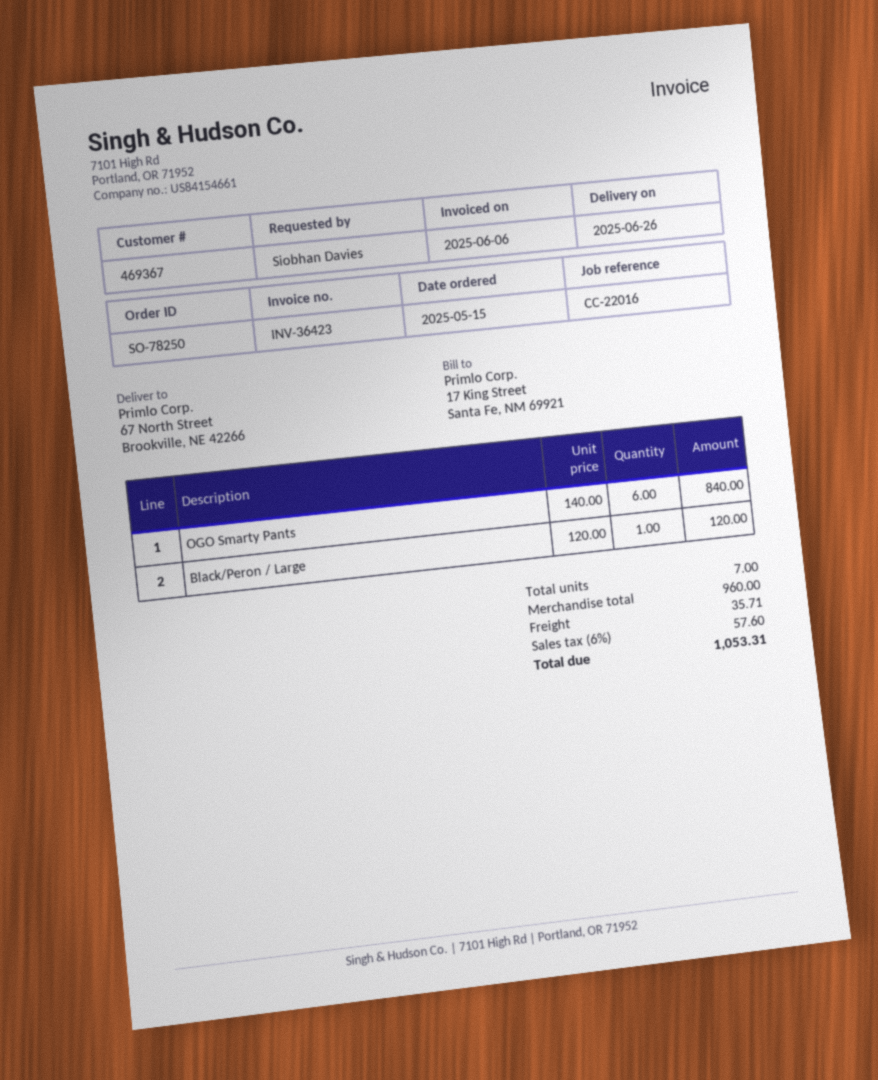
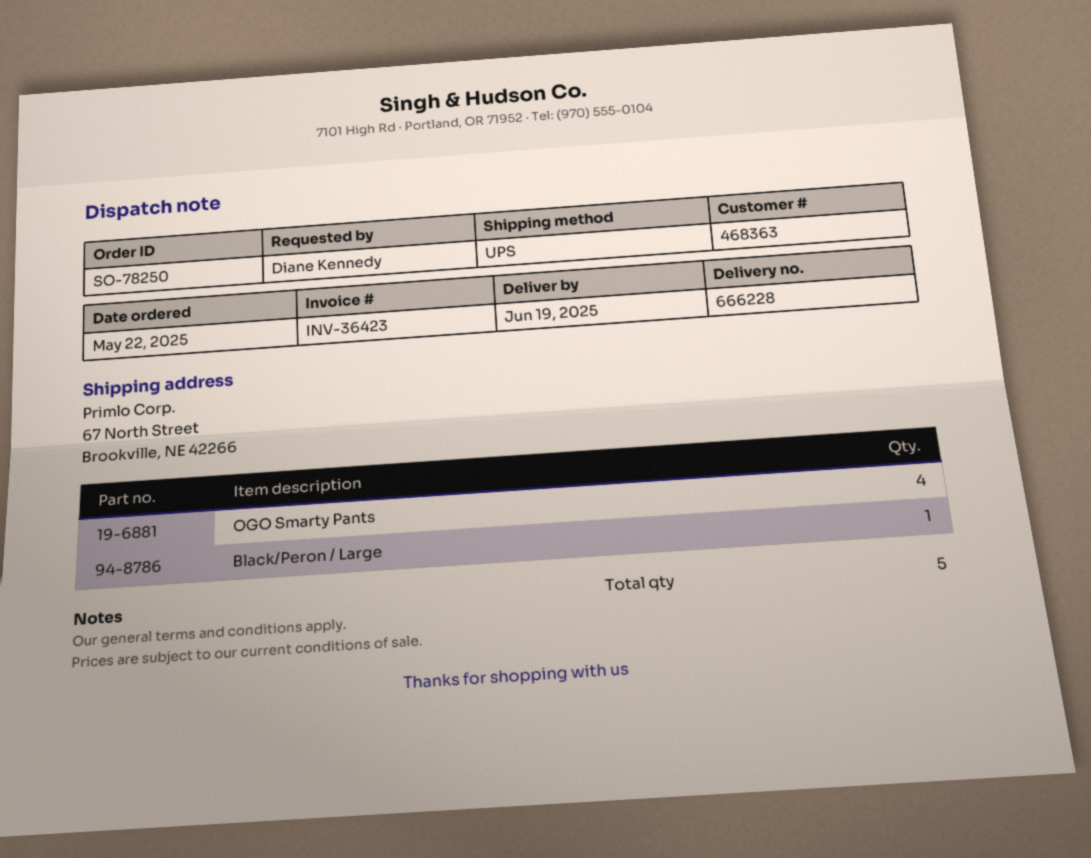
order date: 2025-05-15 -> 2025-05-22
delivery date: 2025-06-26 -> 2025-06-19
customer number: 469367 -> 468363
ordered by: Siobhan Davies -> Diane Kennedy
OGO Smarty Pants: 6 -> 4
total quantity: 7 -> 5

